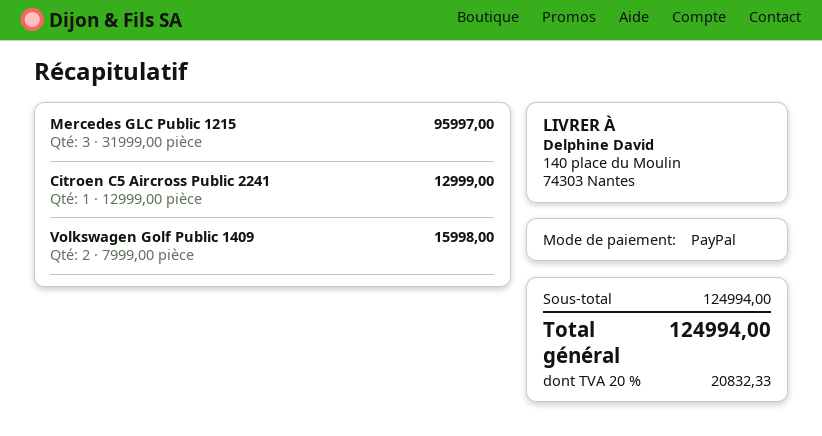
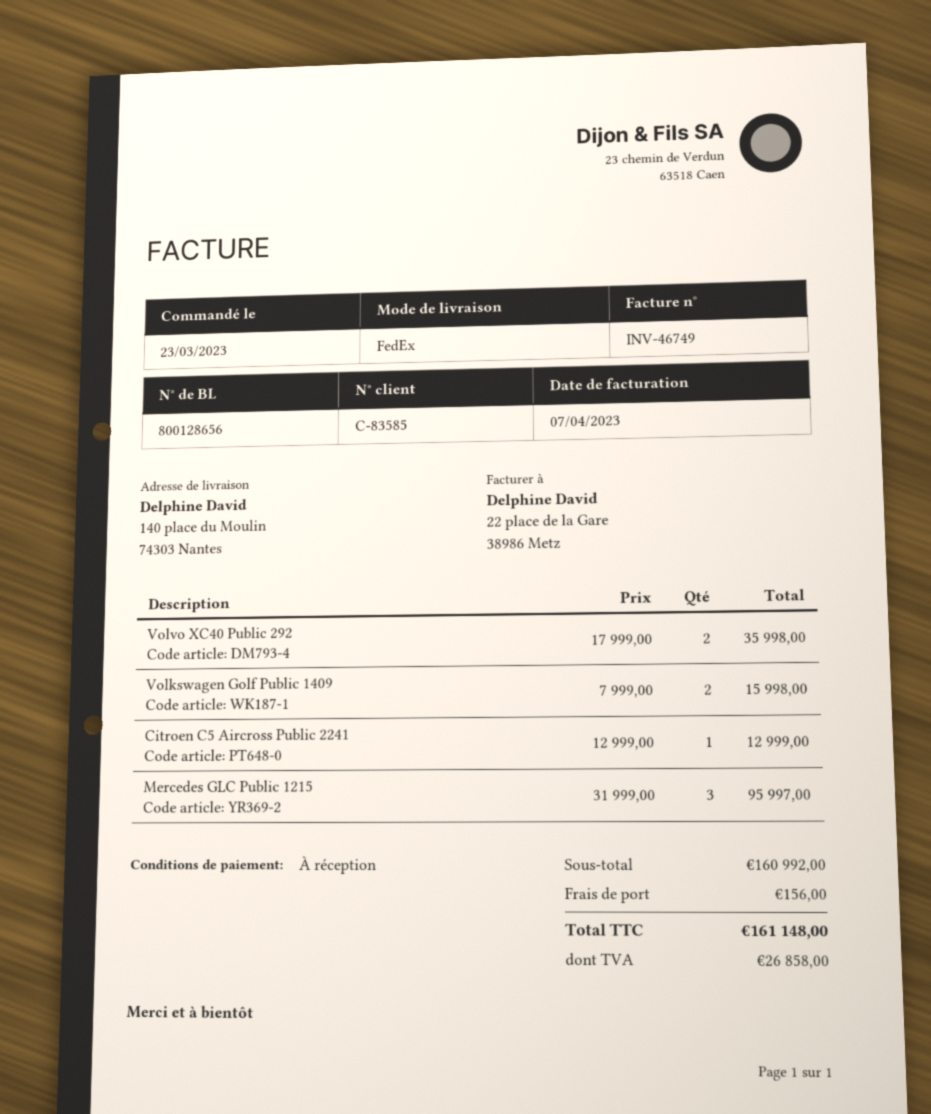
Volvo XC40 Public 292: none -> 2 x 17999.00 = 35998.00
subtotal: 124994.00 -> 160992.00
shipping: none -> 156.00
tax: 20832.33 -> 26858.00
total: 124994.00 -> 161148.00

